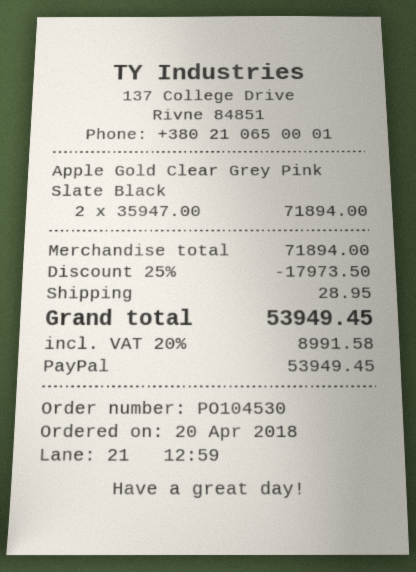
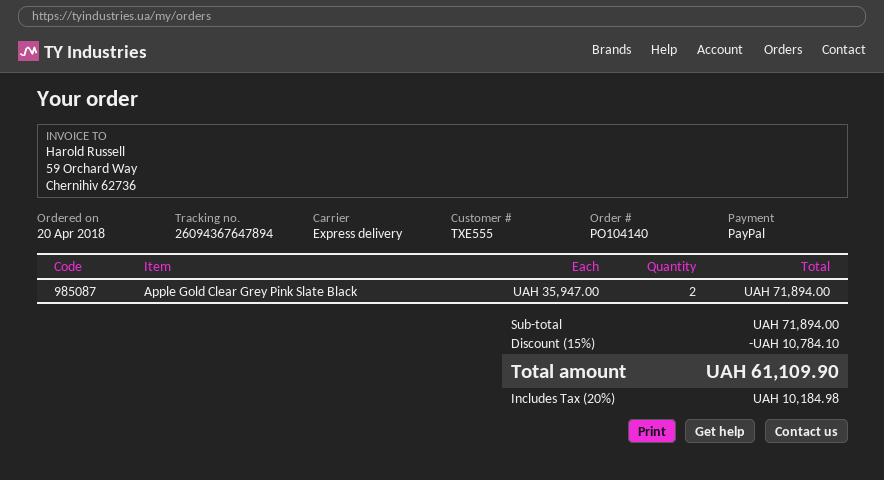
order number: PO104530 -> PO104140
discount: 25% = 17973.50 -> 15% = 10784.10
shipping: 28.95 -> none
tax: 20% = 8991.58 -> 20% = 10184.98
total: 53949.45 -> 61109.90

